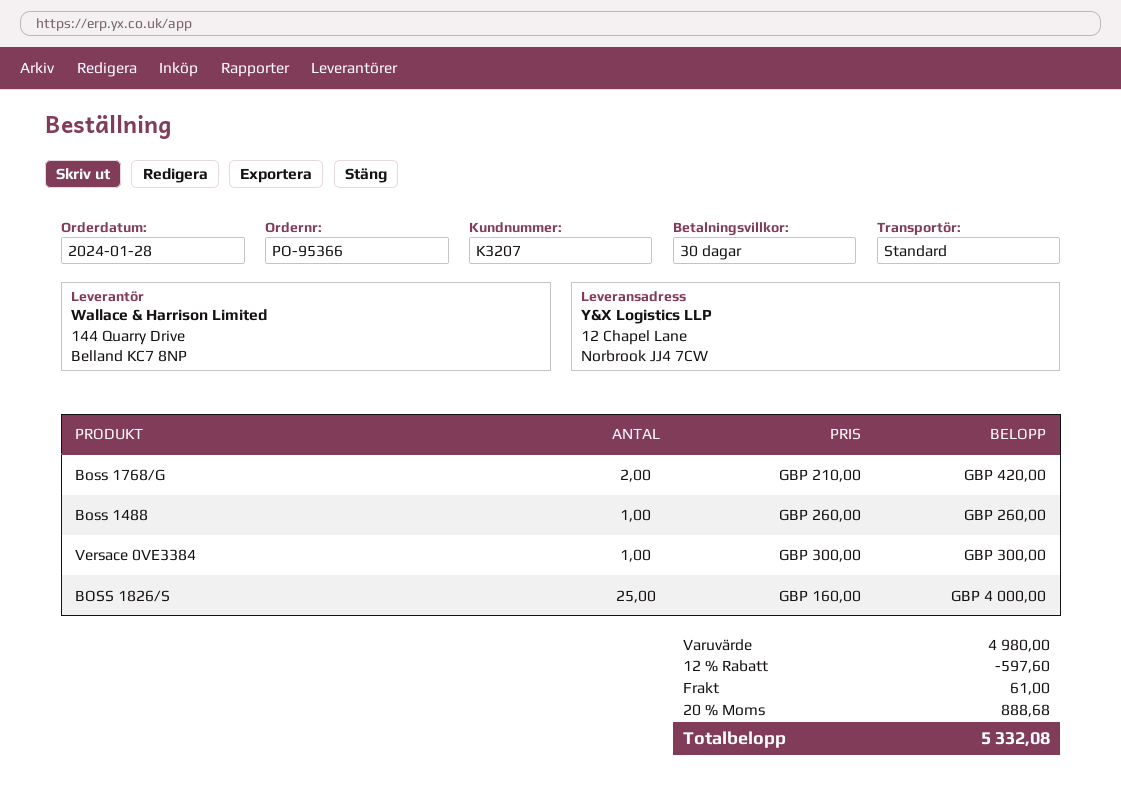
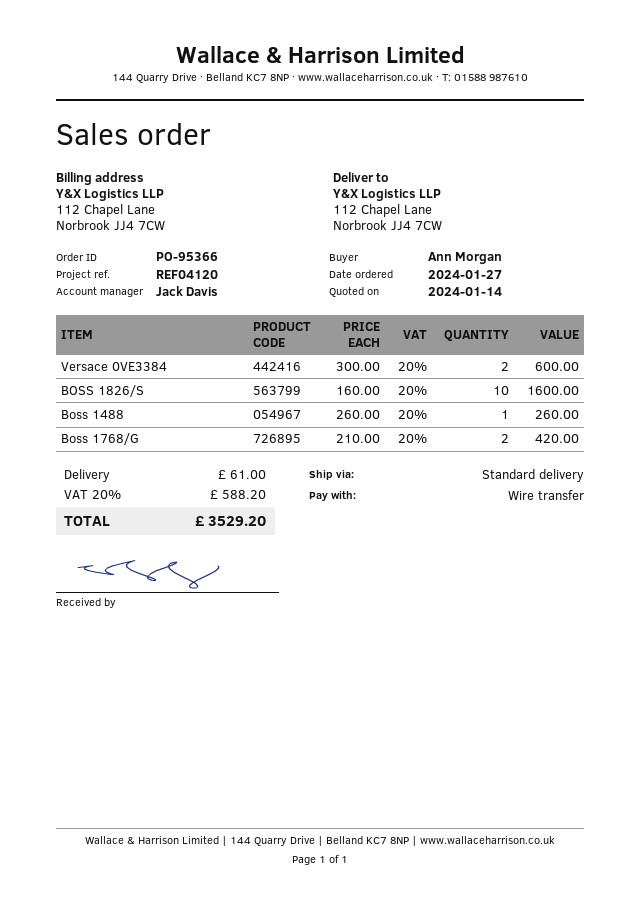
order date: 2024-01-28 -> 2024-01-27
ship to: 12 Chapel Lane, Norbrook JJ4 7CW -> 112 Chapel Lane, Norbrook JJ4 7CW
Versace 0VE3384: 1 x 300.00 = 300.00 -> 2 x 300.00 = 600.00
BOSS 1826/S: 25 x 160.00 = 4000.00 -> 10 x 160.00 = 1600.00
discount: 12% = 597.60 -> none
tax: 20% = 888.68 -> 20% = 588.20
total: 5332.08 -> 3529.20

